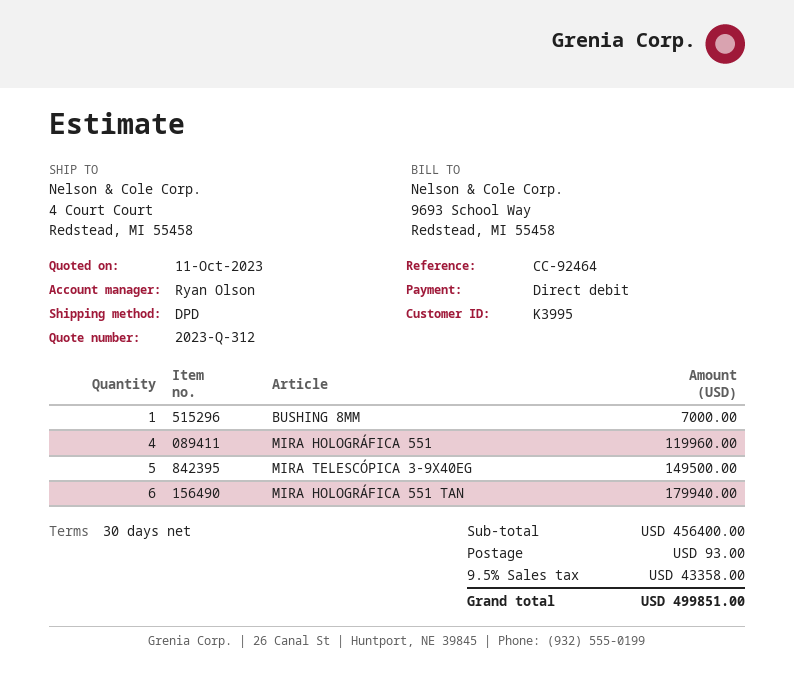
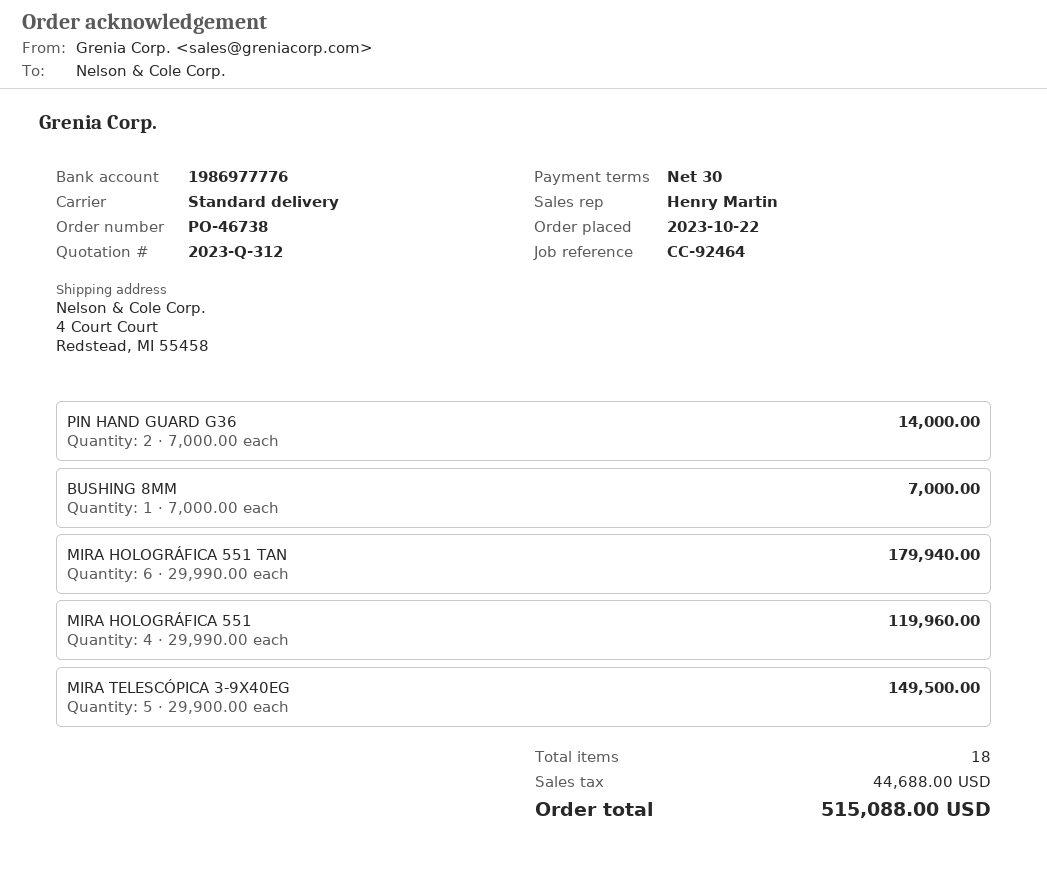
sales rep: Ryan Olson -> Henry Martin
shipping method: DPD -> standard
PIN HAND GUARD G36: none -> 2 for 14000.00
shipping: 93.00 -> none
tax: 43358.00 -> 44688.00
total: 499851.00 -> 515088.00

